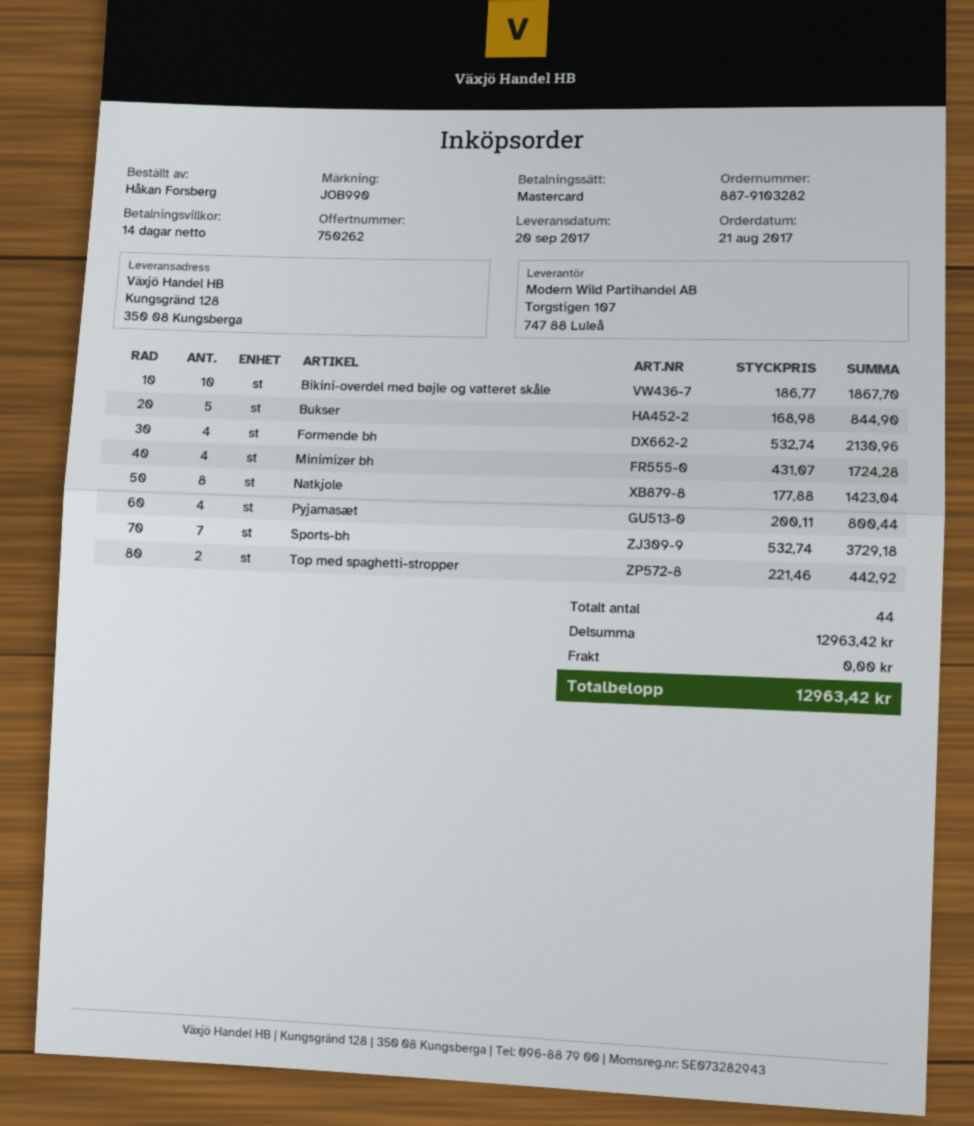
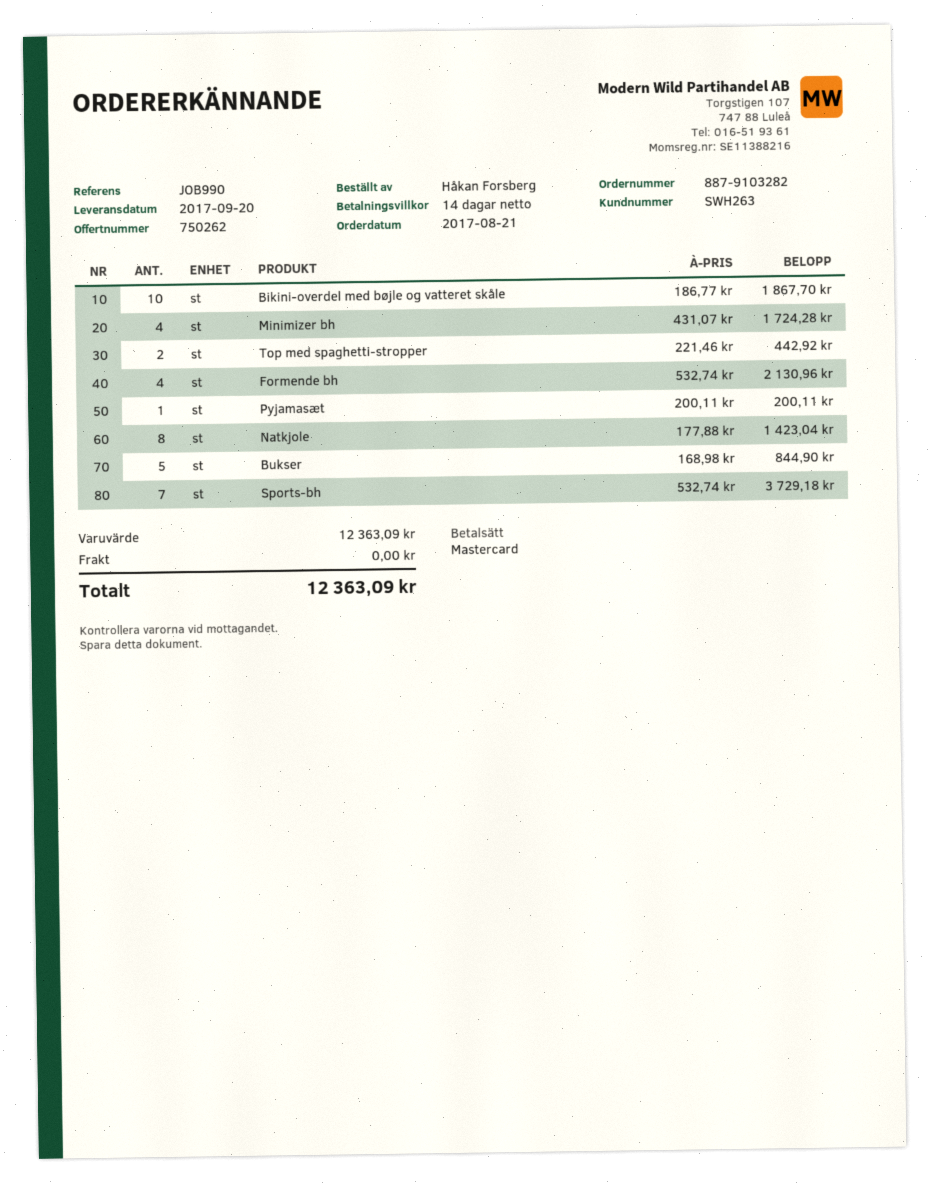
Pyjamasæt: 4 x 200.11 = 800.44 -> 1 x 200.11 = 200.11
subtotal: 12963.42 -> 12363.09
total: 12963.42 -> 12363.09

